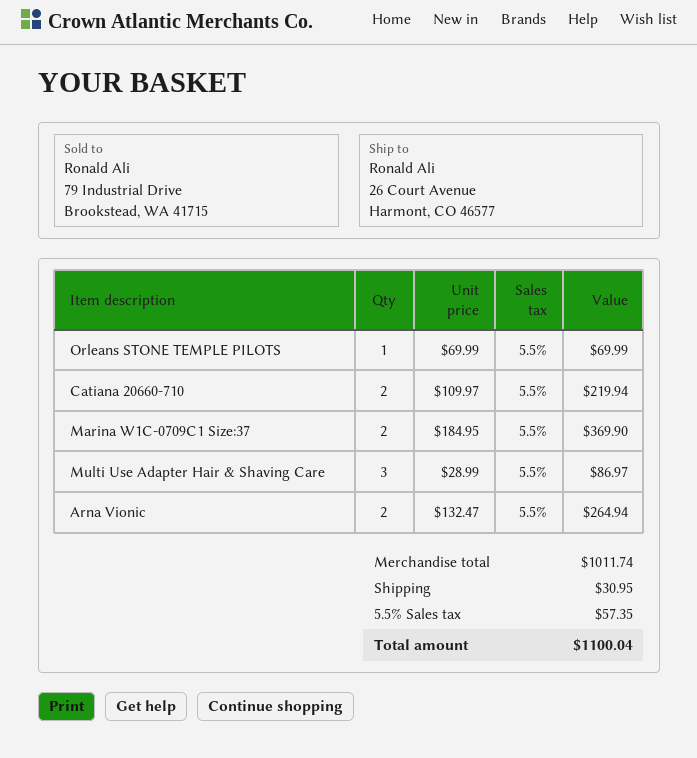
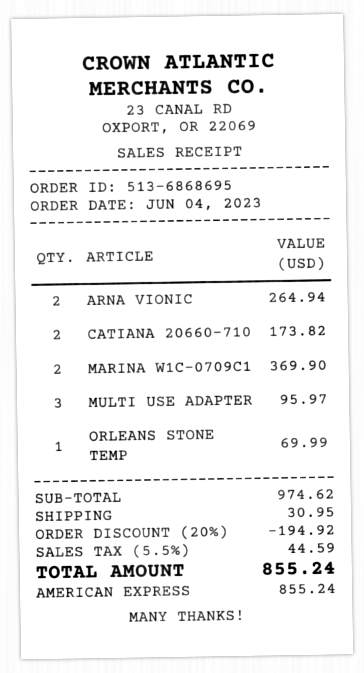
Catiana 20660-710: 2 for 219.94 -> 2 for 173.82
Multi Use Adapter Hair & Shaving Care: 3 for 86.97 -> 3 for 95.97
subtotal: 1011.74 -> 974.62
discount: none -> 20% = 194.92
tax: 5.5% = 57.35 -> 5.5% = 44.59
total: 1100.04 -> 855.24

